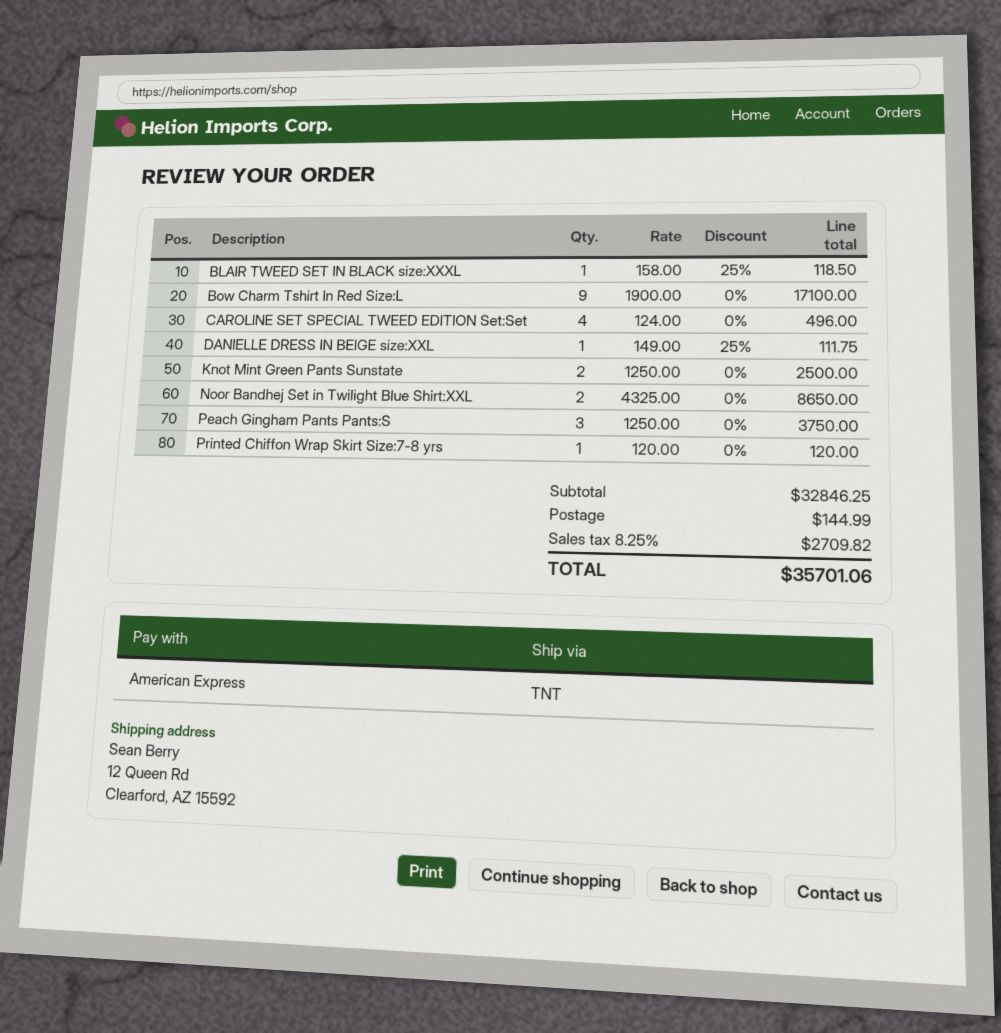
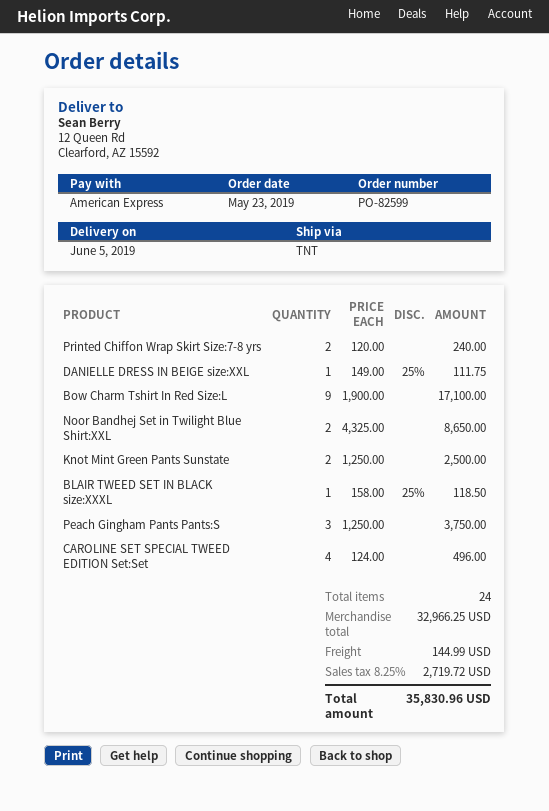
Printed Chiffon Wrap Skirt Size:7-8 yrs: 1 x 120.00 = 120.00 -> 2 x 120.00 = 240.00
subtotal: 32846.25 -> 32966.25
tax: 8.25% = 2709.82 -> 8.25% = 2719.72
total: 35701.06 -> 35830.96

